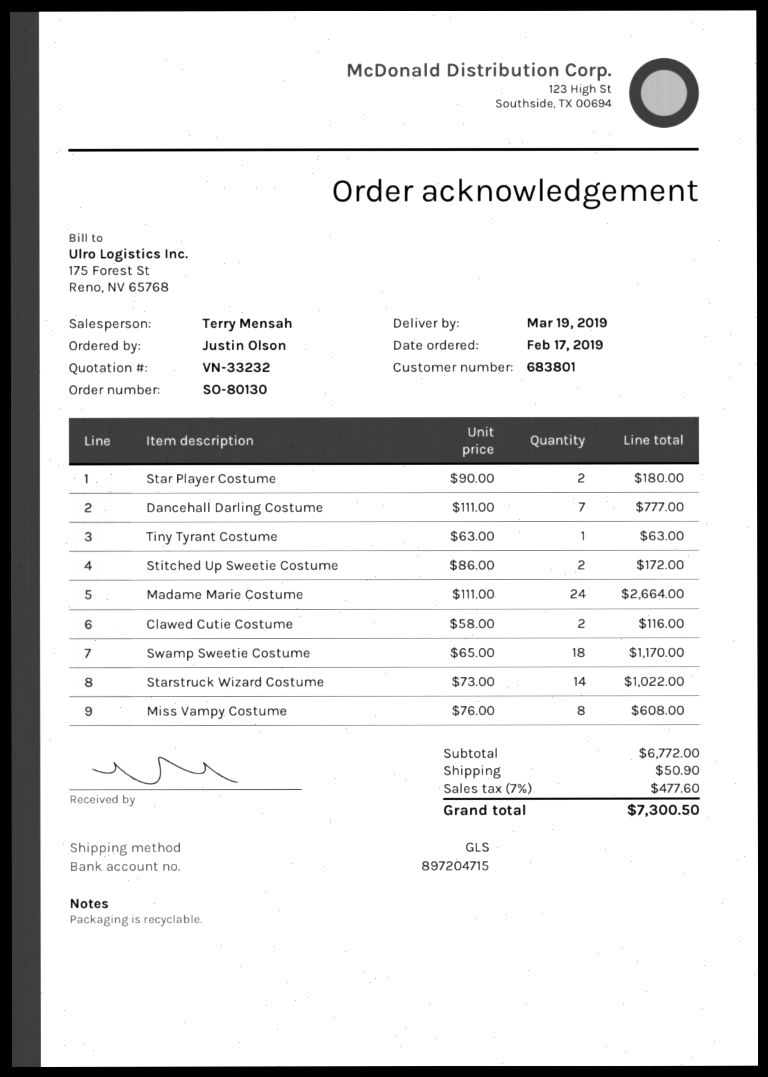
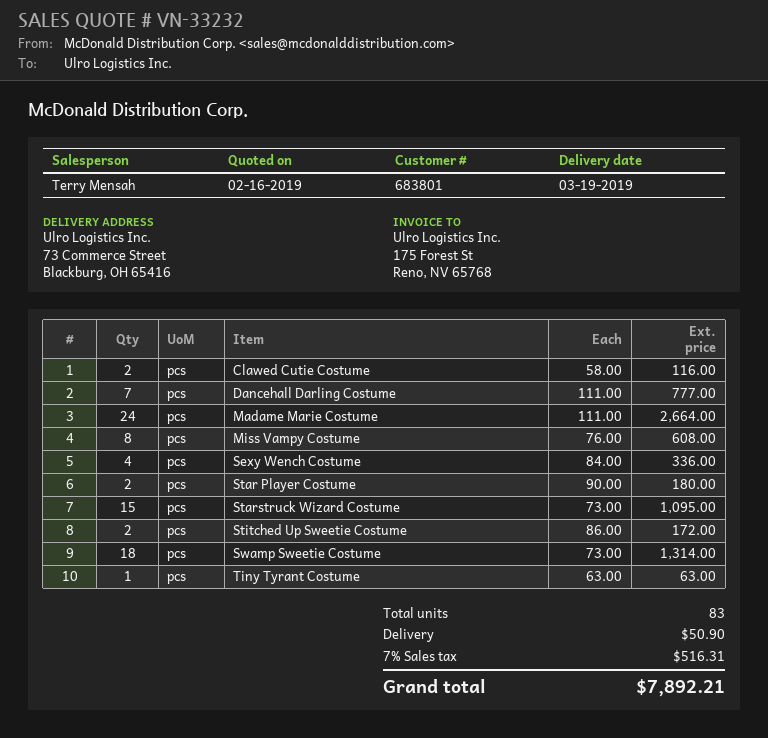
Swamp Sweetie Costume: 18 x 65.00 = 1170.00 -> 18 x 73.00 = 1314.00
Starstruck Wizard Costume: 14 x 73.00 = 1022.00 -> 15 x 73.00 = 1095.00
Sexy Wench Costume: none -> 4 x 84.00 = 336.00
tax: 7% = 477.60 -> 7% = 516.31
total: 7300.50 -> 7892.21

